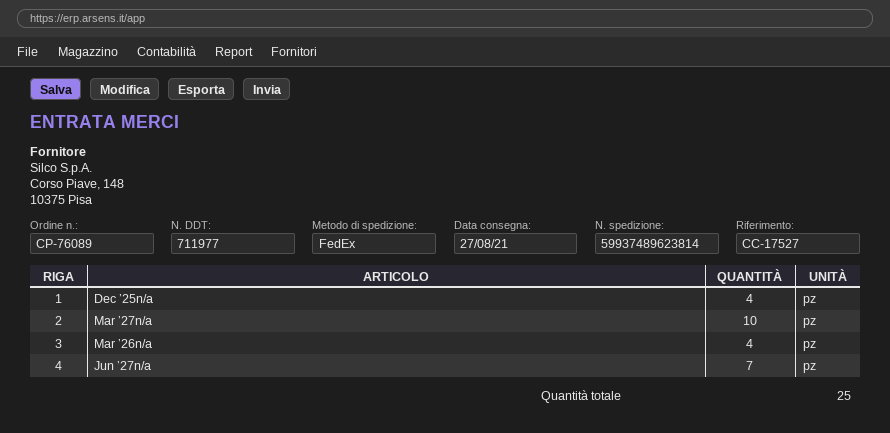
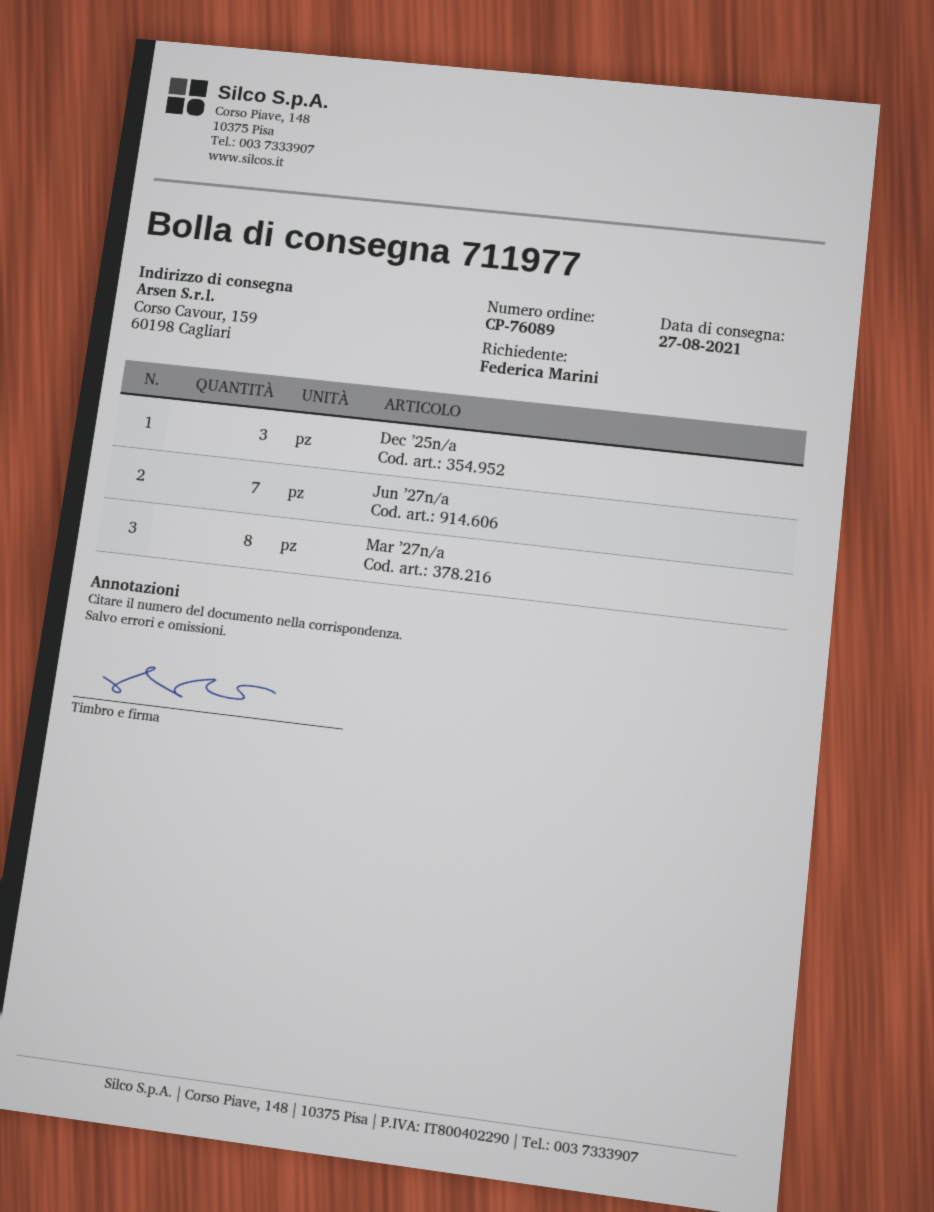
Dec ’25n/a: 4 -> 3
Mar ’27n/a: 10 -> 8
Mar ’26n/a: 4 -> none

